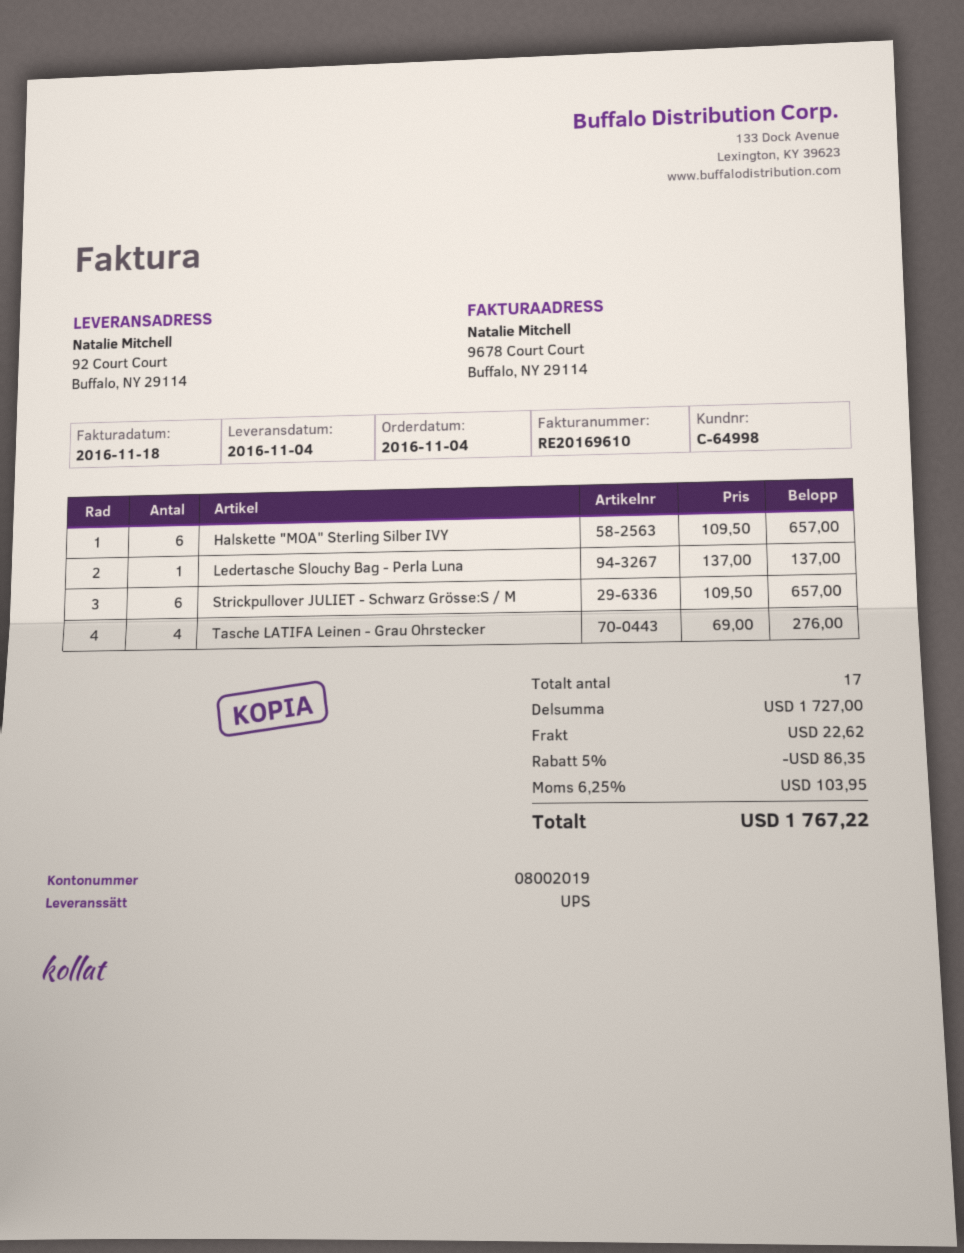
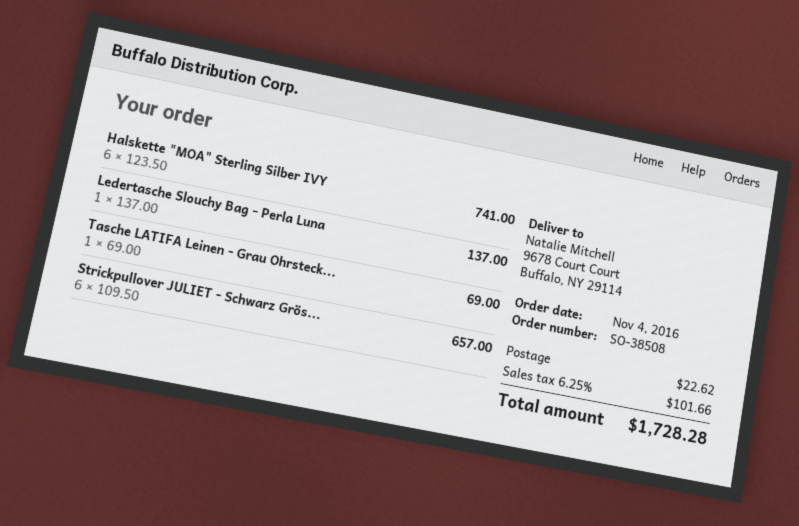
ship to: 92 Court Court, Buffalo, NY 29114 -> 9678 Court Court, Buffalo, NY 29114
Halskette "MOA" Sterling Silber IVY: 6 x 109.50 = 657.00 -> 6 x 123.50 = 741.00
Tasche LATIFA Leinen - Grau Ohrstecker: 4 x 69.00 = 276.00 -> 1 x 69.00 = 69.00
discount: 5% = 86.35 -> none
tax: 6.25% = 103.95 -> 6.25% = 101.66
total: 1767.22 -> 1728.28

